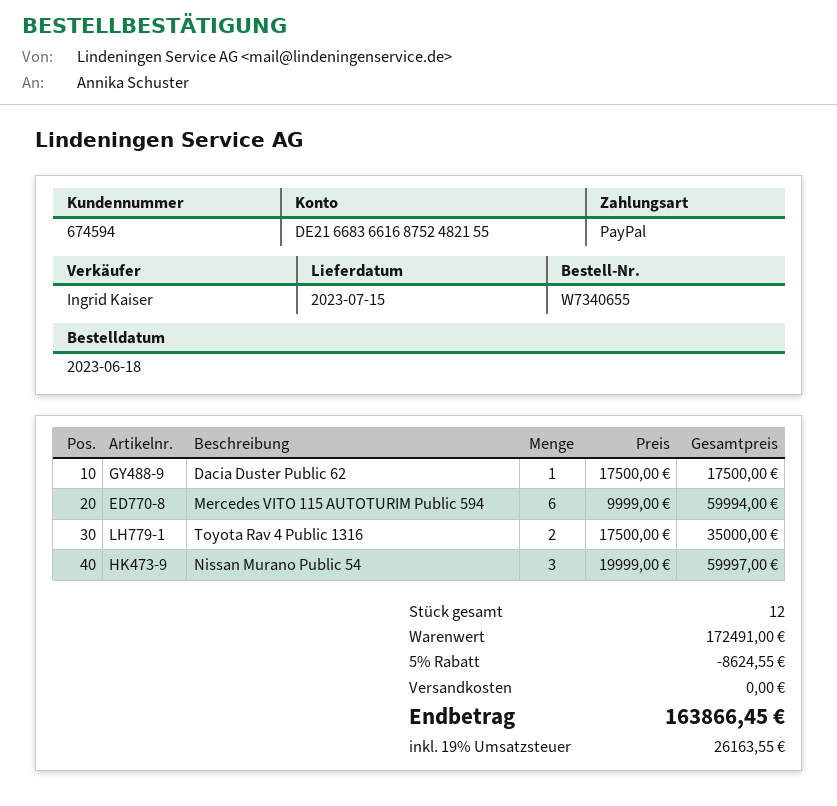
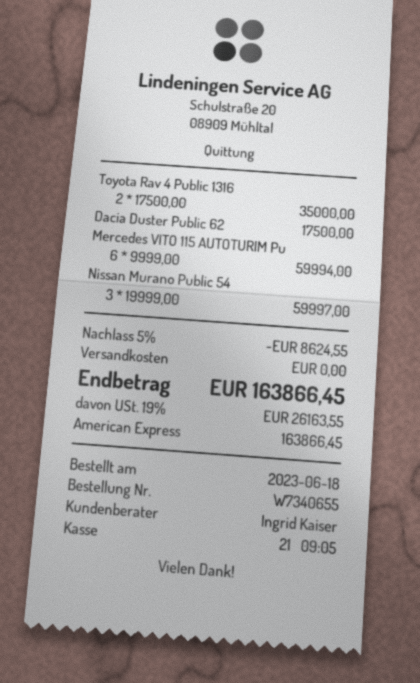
payment method: PayPal -> American Express

